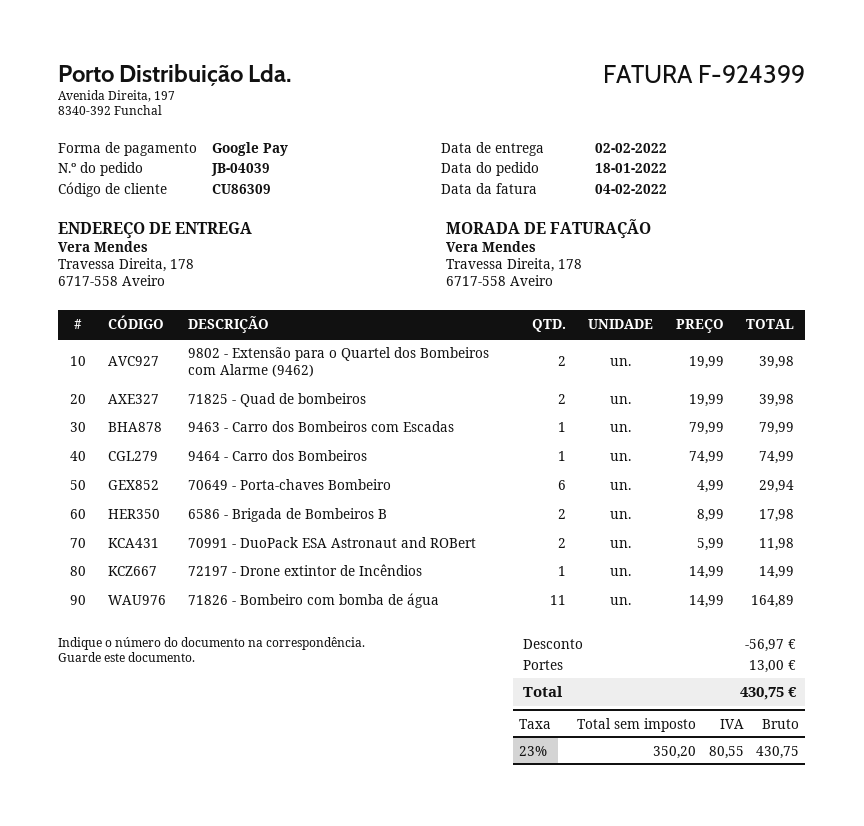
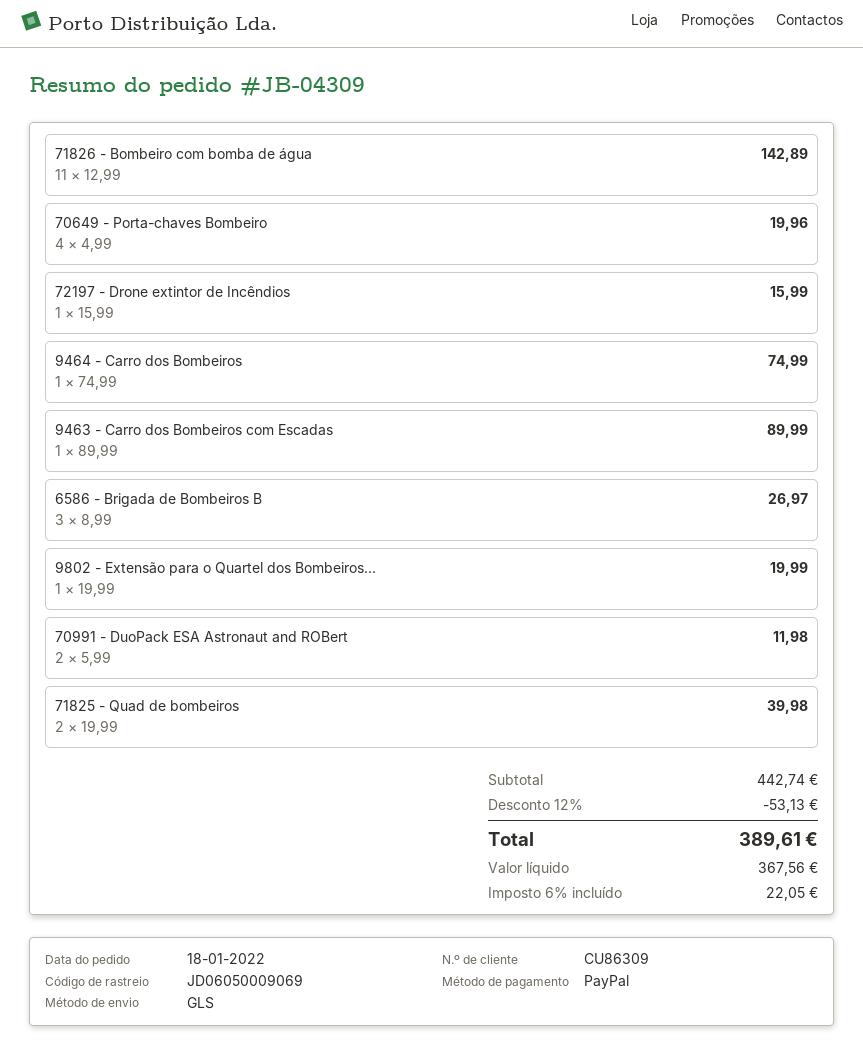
order number: JB-04039 -> JB-04309
payment method: Google Pay -> PayPal
9802 - Extensão para o Quartel dos Bombeiros com Alarme (9462): 2 x 19.99 = 39.98 -> 1 x 19.99 = 19.99
9463 - Carro dos Bombeiros com Escadas: 1 x 79.99 = 79.99 -> 1 x 89.99 = 89.99
70649 - Porta-chaves Bombeiro: 6 x 4.99 = 29.94 -> 4 x 4.99 = 19.96
6586 - Brigada de Bombeiros B: 2 x 8.99 = 17.98 -> 3 x 8.99 = 26.97
72197 - Drone extintor de Incêndios: 1 x 14.99 = 14.99 -> 1 x 15.99 = 15.99
71826 - Bombeiro com bomba de água: 11 x 14.99 = 164.89 -> 11 x 12.99 = 142.89
discount: 56.97 -> 53.13
shipping: 13.00 -> none
net: 350.20 -> 367.56
tax: 23% = 80.55 -> 6% = 22.05
total: 430.75 -> 389.61

